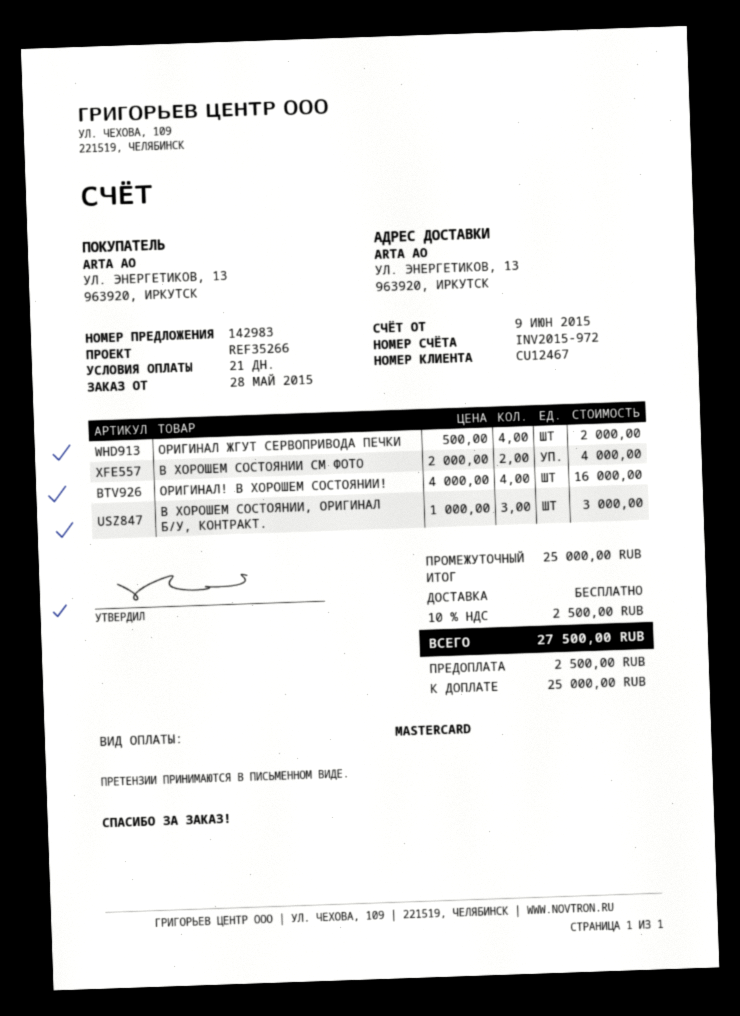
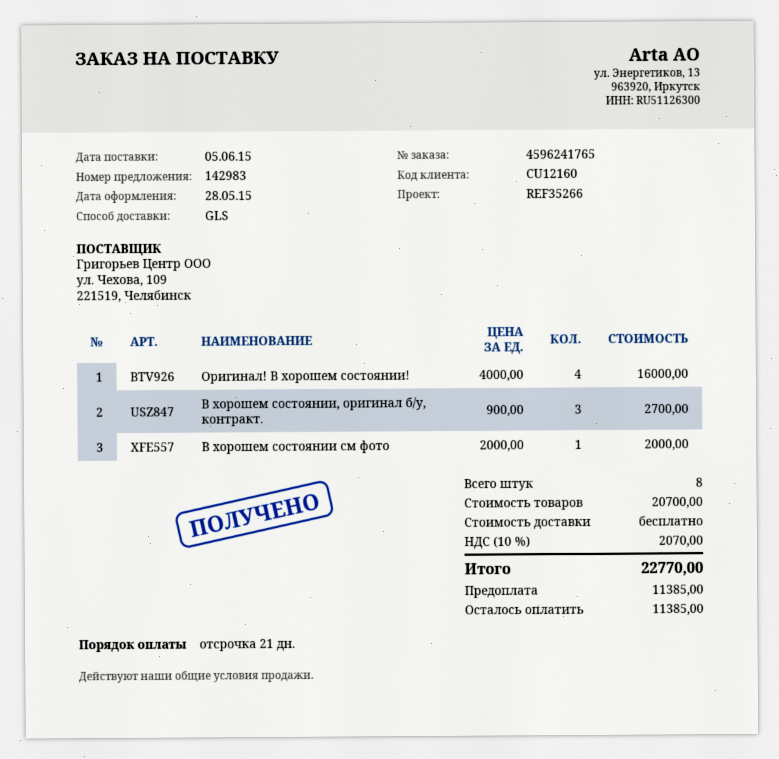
customer number: CU12467 -> CU12160
ОРИГИНАЛ ЖГУТ СЕРВОПРИВОДА ПЕЧКИ: 4 x 500.00 = 2000.00 -> none
В ХОРОШЕМ СОСТОЯНИИ СМ ФОТО: 2 x 2000.00 = 4000.00 -> 1 x 2000.00 = 2000.00
В ХОРОШЕМ СОСТОЯНИИ, ОРИГИНАЛ Б/У, КОНТРАКТ.: 3 x 1000.00 = 3000.00 -> 3 x 900.00 = 2700.00
subtotal: 25000.00 -> 20700.00
tax: 10% = 2500.00 -> 10% = 2070.00
total: 27500.00 -> 22770.00
deposit: 2500.00 -> 11385.00
balance: 25000.00 -> 11385.00

